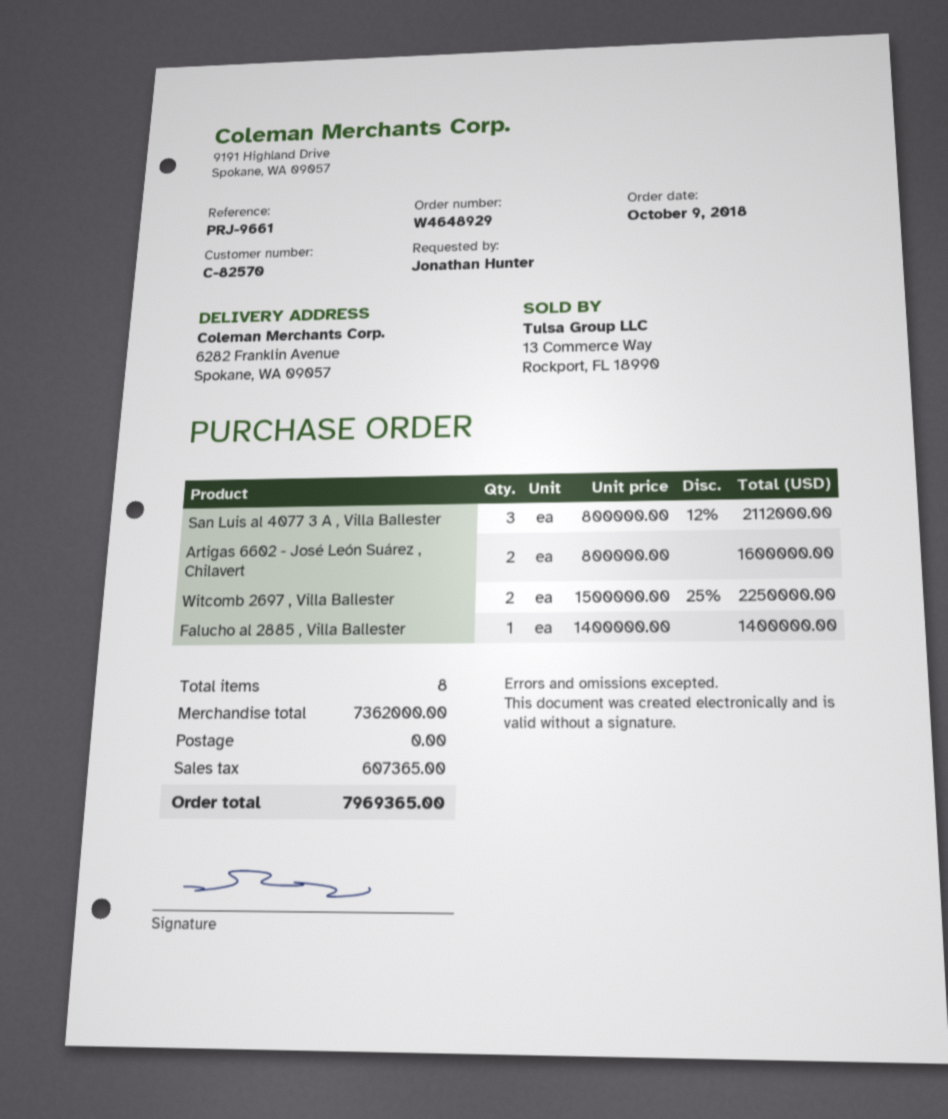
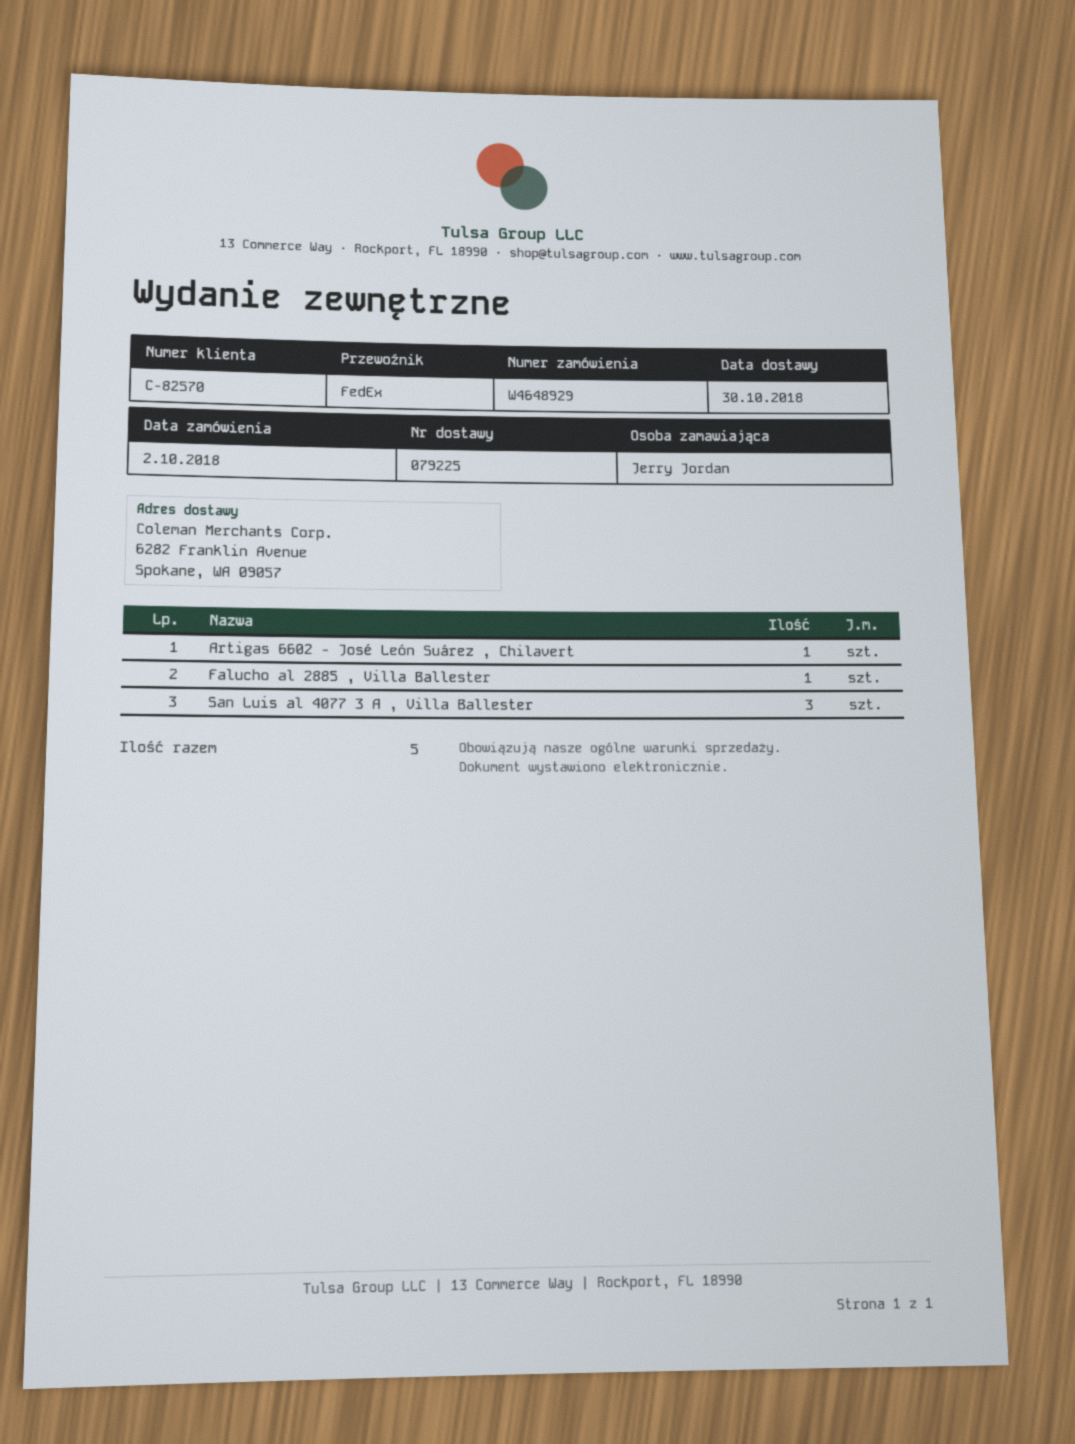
order date: 2018-10-09 -> 2018-10-02
ordered by: Jonathan Hunter -> Jerry Jordan
Artigas 6602 - José León Suárez , Chilavert: 2 -> 1
Witcomb 2697 , Villa Ballester: 2 -> none
total quantity: 8 -> 5

